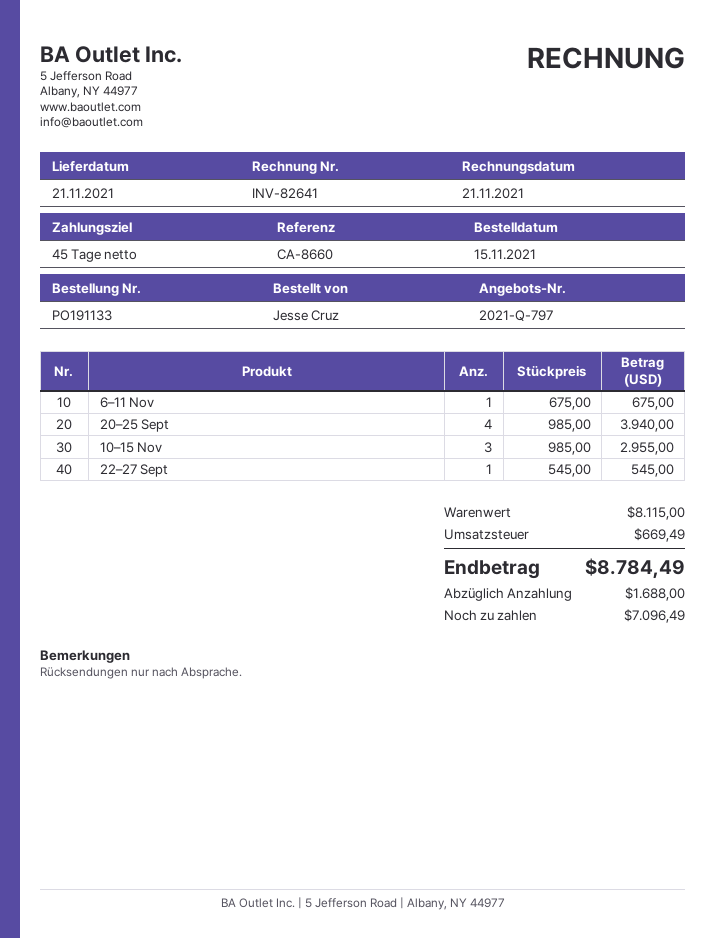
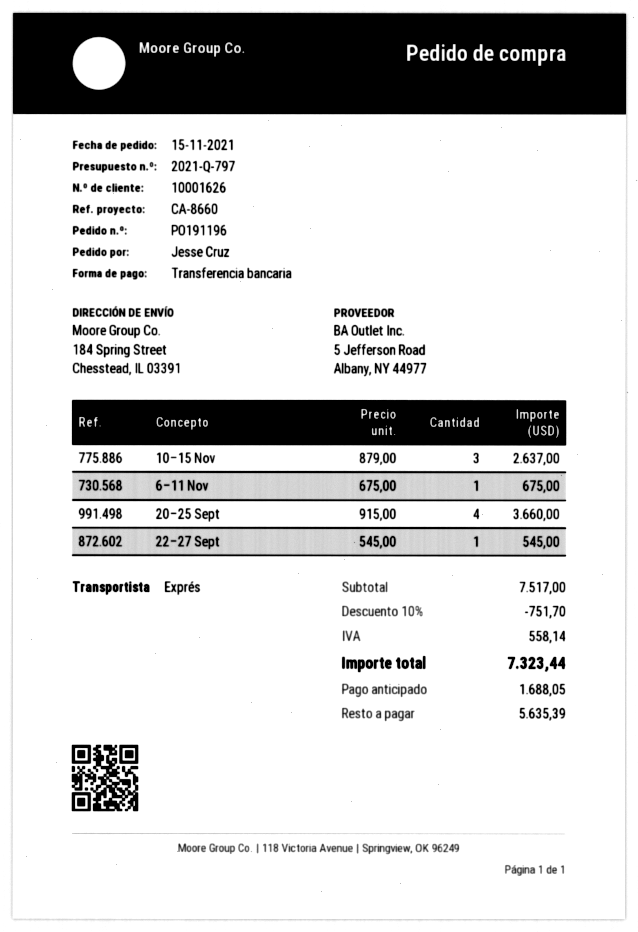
order number: PO191133 -> PO191196
20–25 Sept: 4 x 985.00 = 3940.00 -> 4 x 915.00 = 3660.00
10–15 Nov: 3 x 985.00 = 2955.00 -> 3 x 879.00 = 2637.00
subtotal: 8115.00 -> 7517.00
discount: none -> 10% = 751.70
tax: 669.49 -> 558.14
total: 8784.49 -> 7323.44
deposit: 1688.00 -> 1688.05
balance: 7096.49 -> 5635.39

